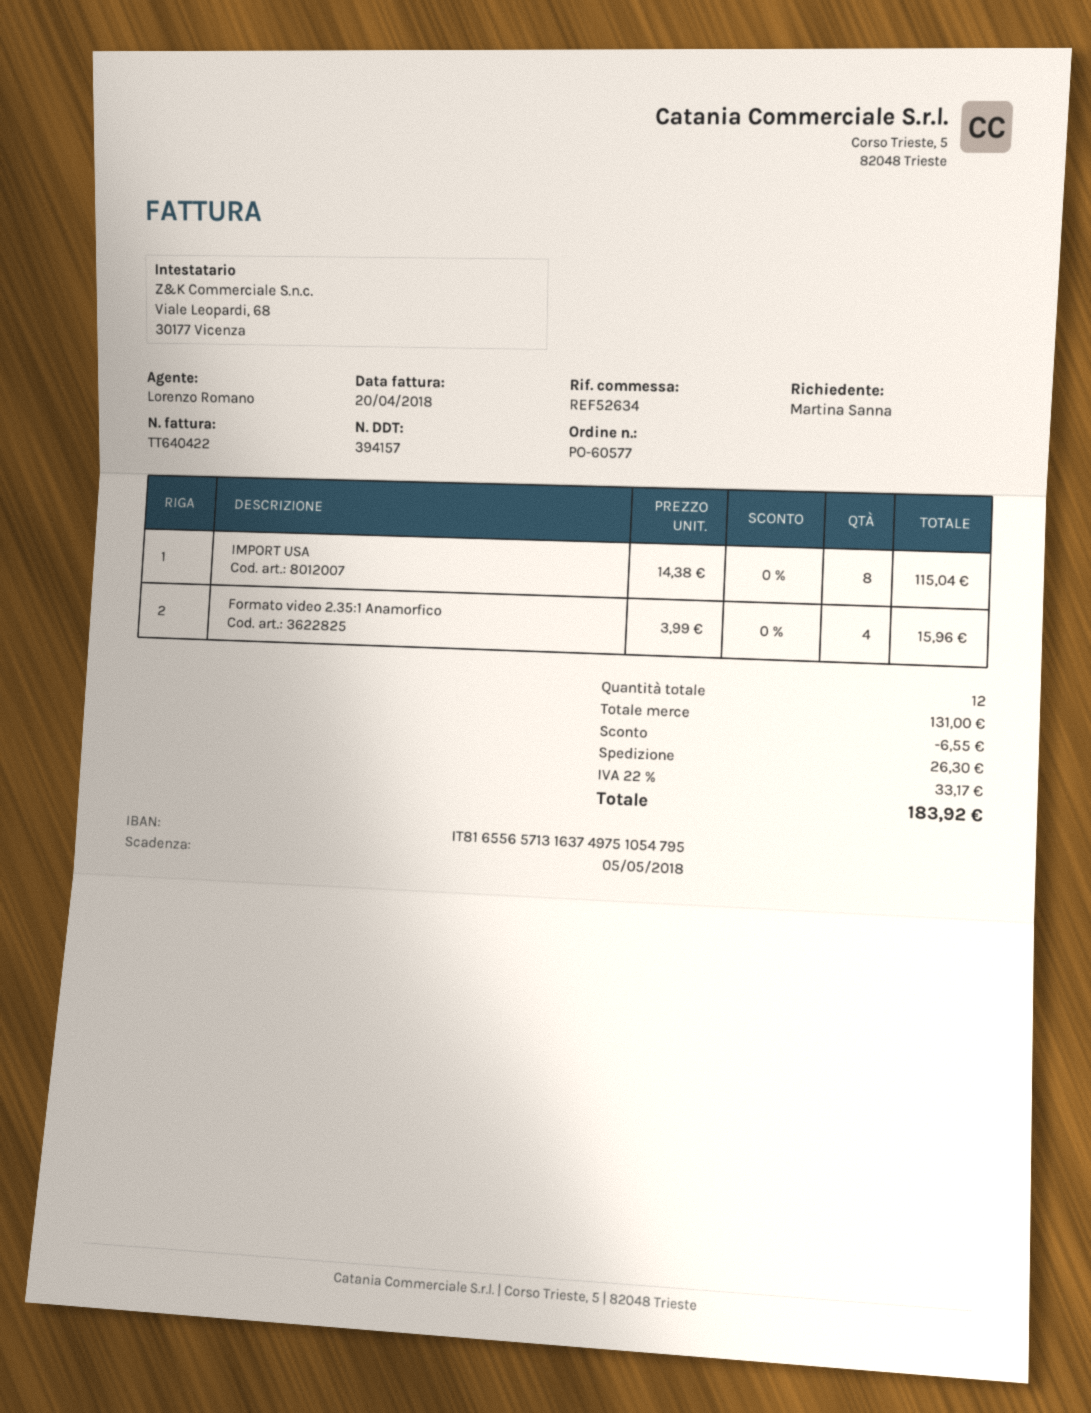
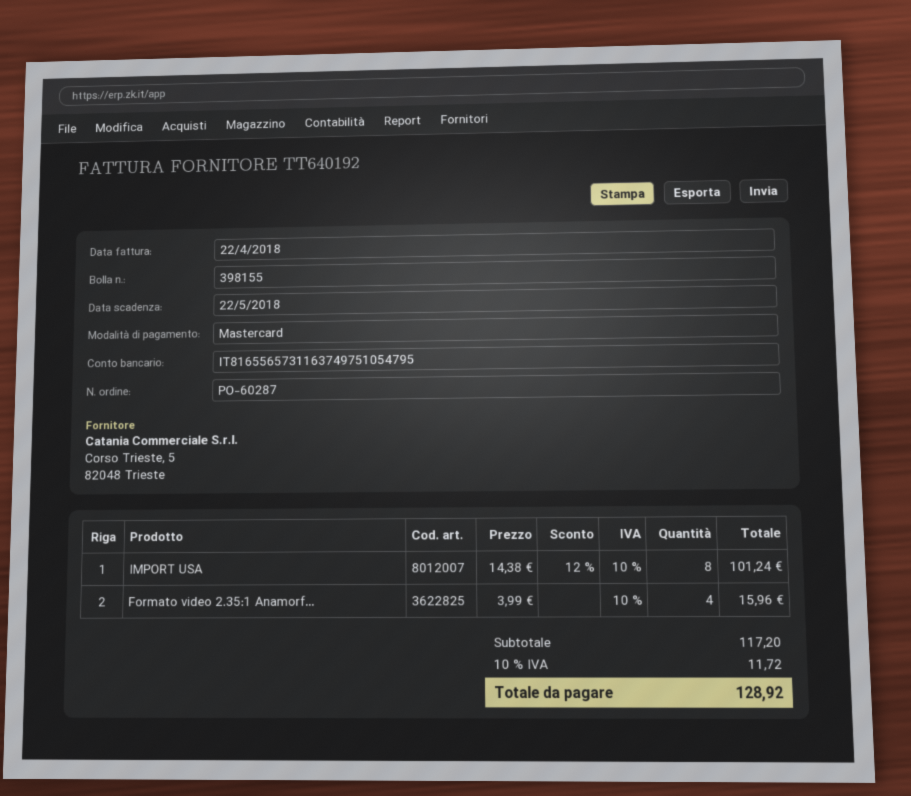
order number: PO-60577 -> PO-60287
delivery note number: 394157 -> 398155
invoice number: TT640422 -> TT640192
invoice date: 2018-04-20 -> 2018-04-22
due date: 2018-05-05 -> 2018-05-22
bank account: IT8165565713163749751054795 -> IT8165565731163749751054795
IMPORT USA: 8 x 14.38 = 115.04 -> 8 x 14.38 - 12% = 101.24
subtotal: 131.00 -> 117.20
discount: 6.55 -> none
shipping: 26.30 -> none
tax: 22% = 33.17 -> 10% = 11.72
total: 183.92 -> 128.92

